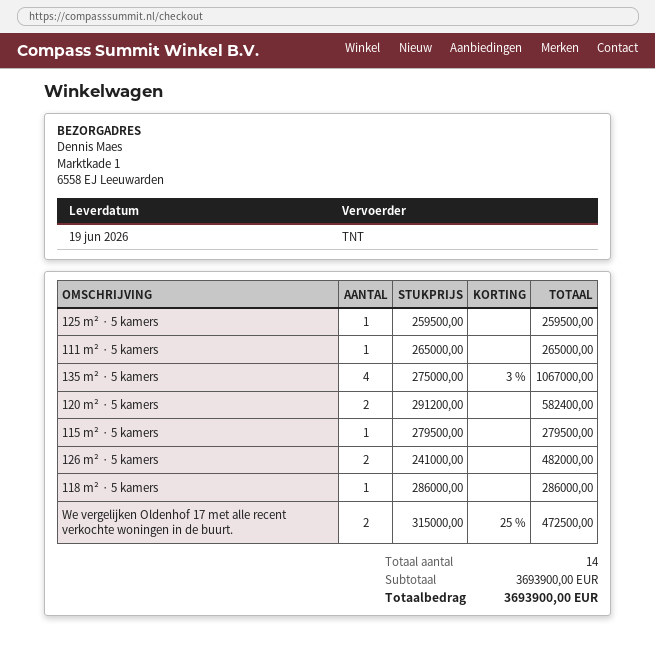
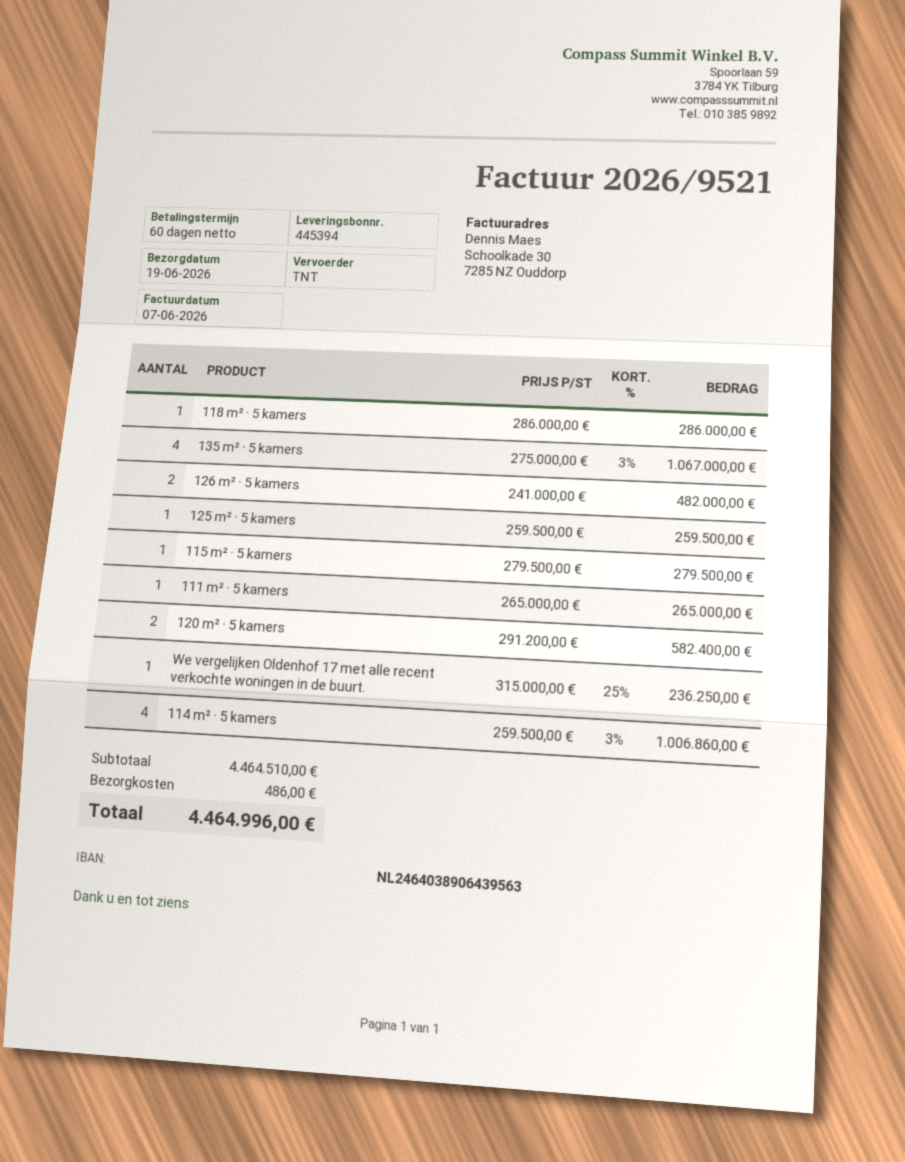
We vergelijken Oldenhof 17 met alle recent verkochte woningen in de buurt.: 2 x 315000.00 - 25% = 472500.00 -> 1 x 315000.00 - 25% = 236250.00
114 m² · 5 kamers: none -> 4 x 259500.00 - 3% = 1006860.00
subtotal: 3693900.00 -> 4464510.00
shipping: none -> 486.00
total: 3693900.00 -> 4464996.00

